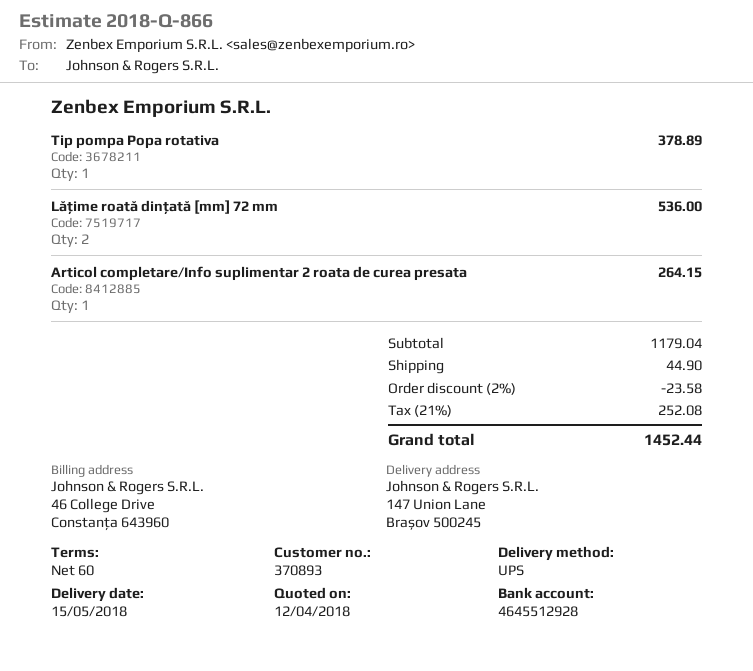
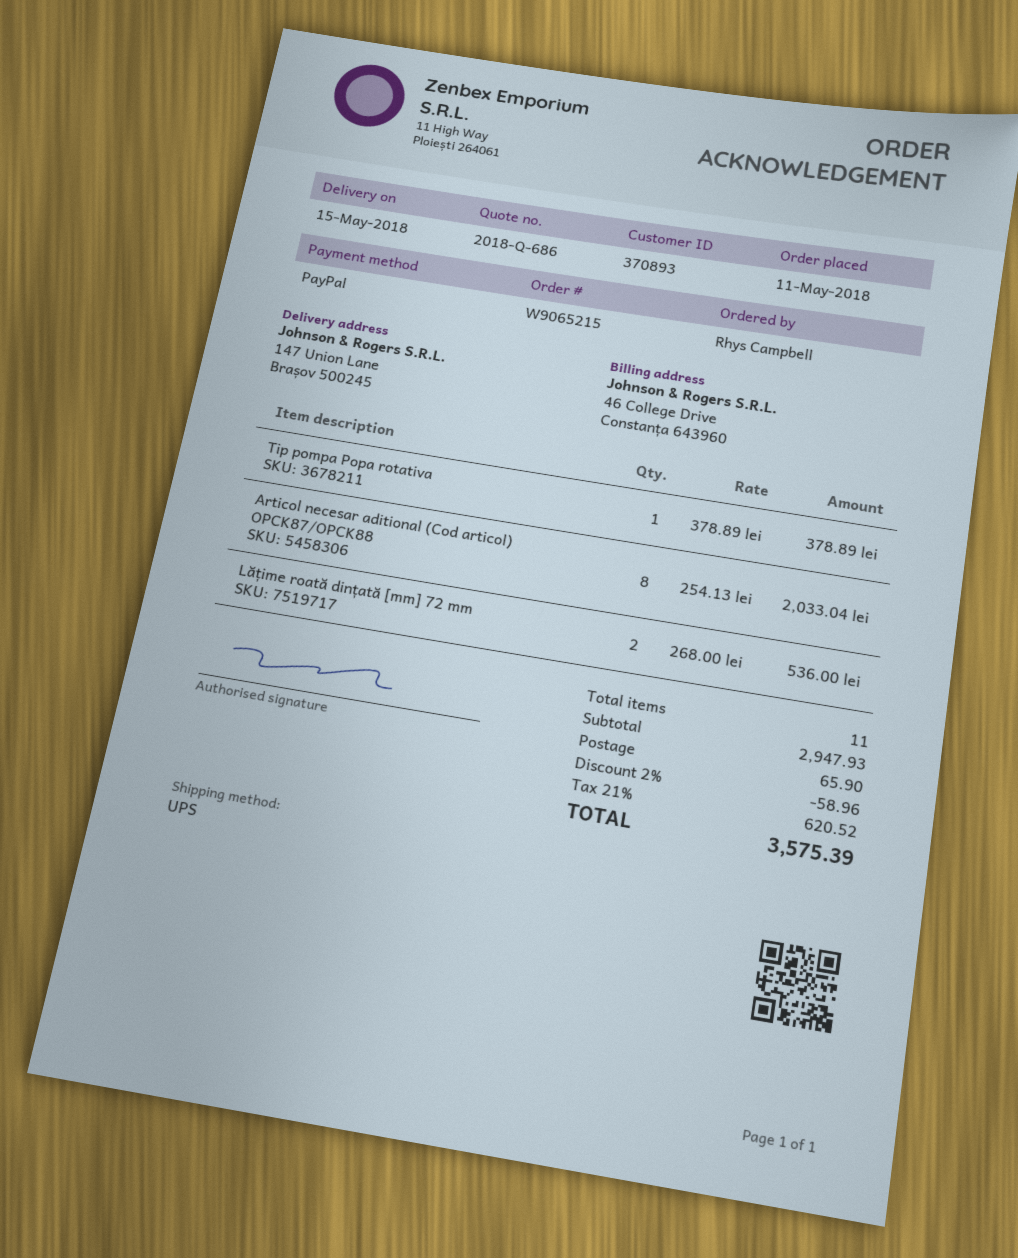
quote number: 2018-Q-866 -> 2018-Q-686
Articol completare/Info suplimentar 2 roata de curea presata: 1 for 264.15 -> none
Articol necesar aditional (Cod articol) OPCK87/OPCK88: none -> 8 for 2033.04
subtotal: 1179.04 -> 2947.93
discount: 2% = 23.58 -> 2% = 58.96
shipping: 44.90 -> 65.90
tax: 21% = 252.08 -> 21% = 620.52
total: 1452.44 -> 3575.39

